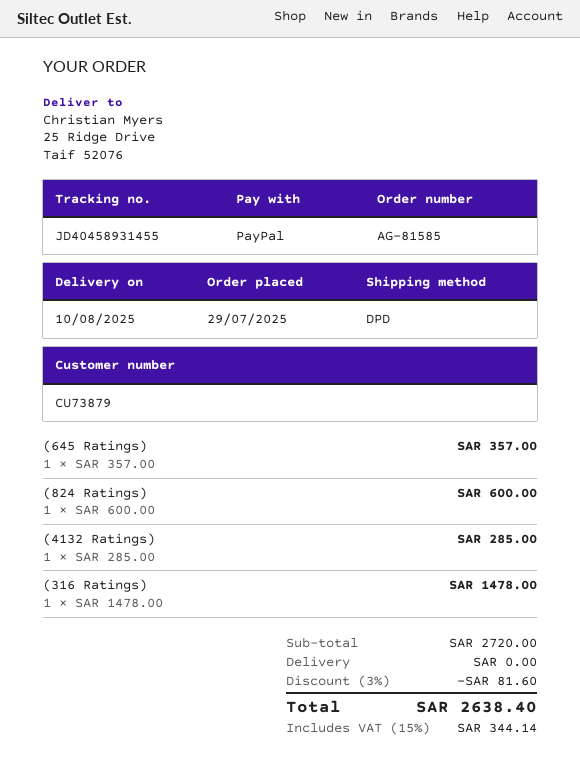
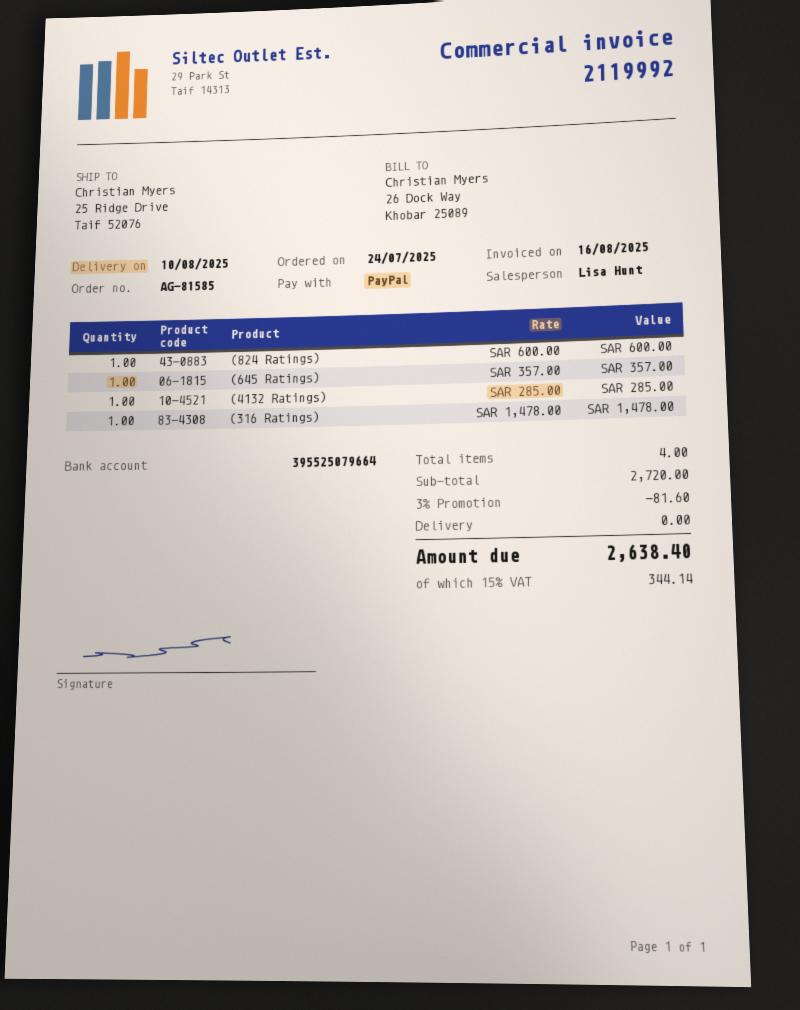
order date: 2025-07-29 -> 2025-07-24

